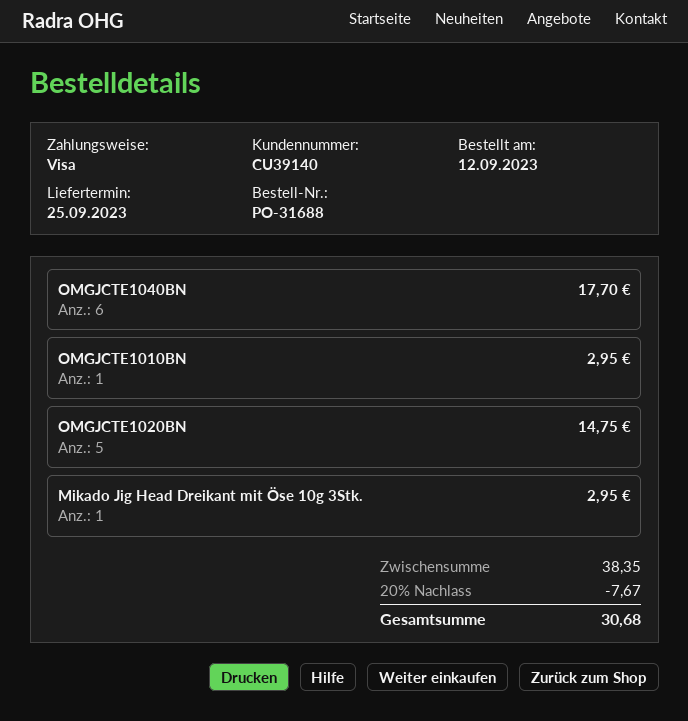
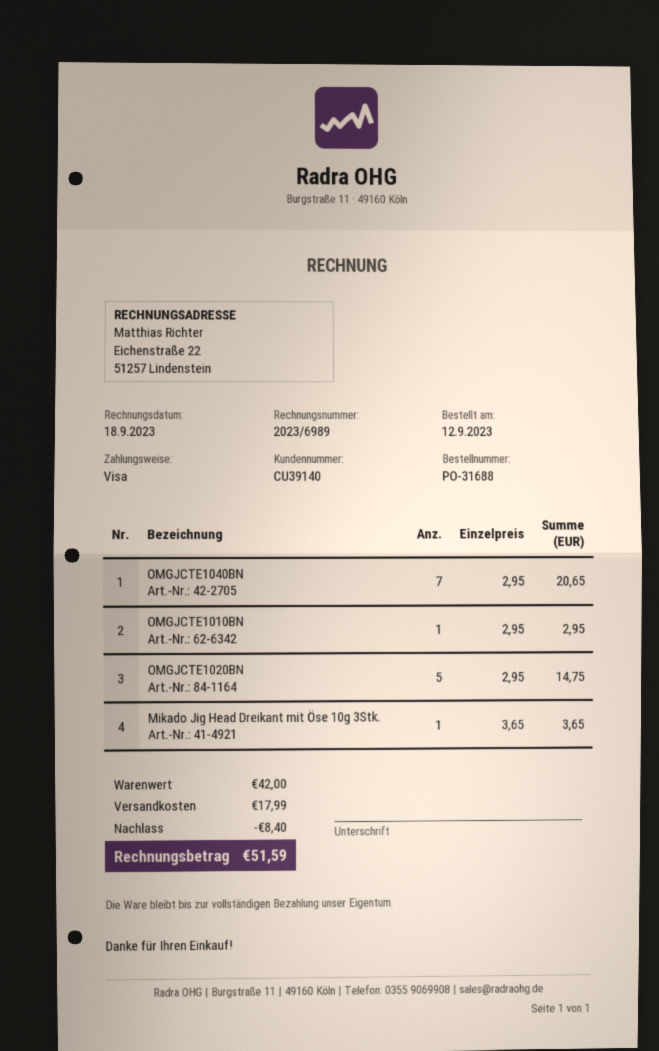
OMGJCTE1040BN: 6 for 17.70 -> 7 for 20.65
Mikado Jig Head Dreikant mit Öse 10g 3Stk.: 1 for 2.95 -> 1 for 3.65
subtotal: 38.35 -> 42.00
discount: 7.67 -> 8.40
shipping: none -> 17.99
total: 30.68 -> 51.59

